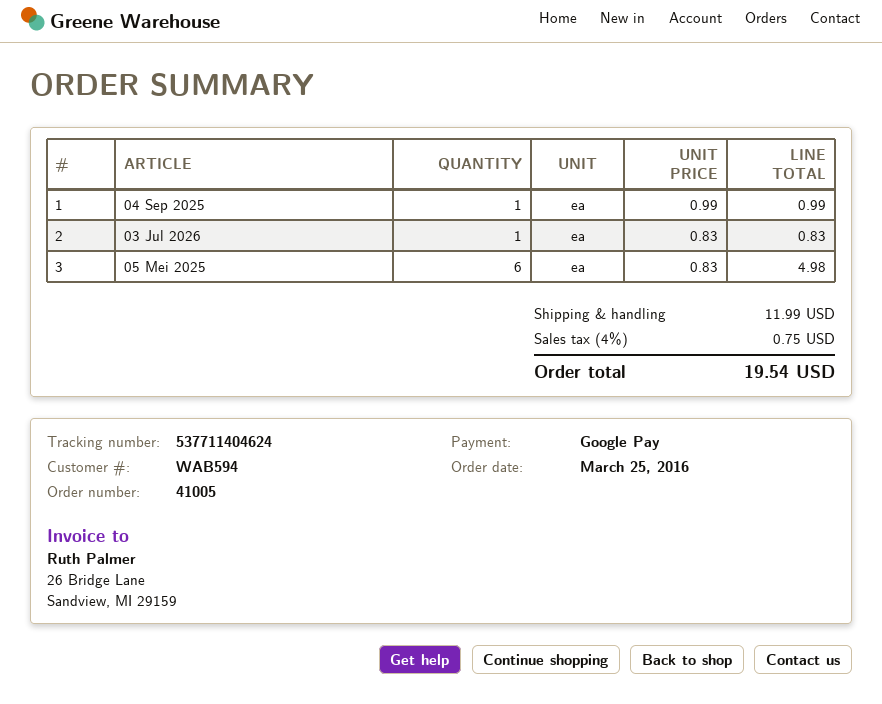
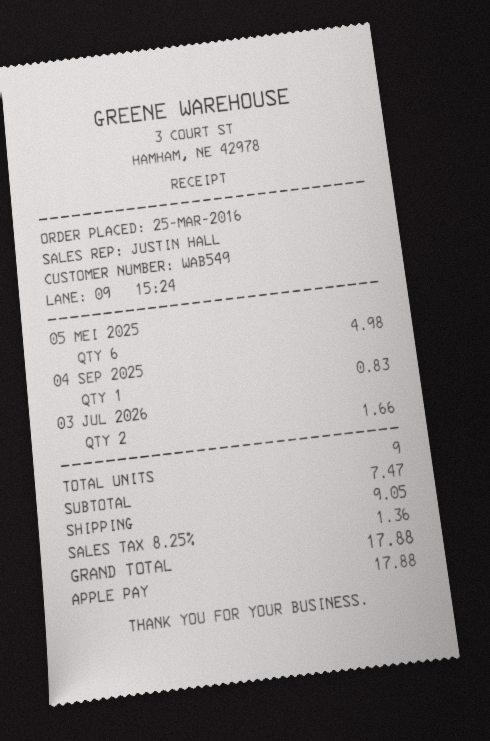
customer number: WAB594 -> WAB549
payment method: Google Pay -> Apple Pay
04 Sep 2025: 1 for 0.99 -> 1 for 0.83
03 Jul 2026: 1 for 0.83 -> 2 for 1.66
shipping: 11.99 -> 9.05
tax: 4% = 0.75 -> 8.25% = 1.36
total: 19.54 -> 17.88

